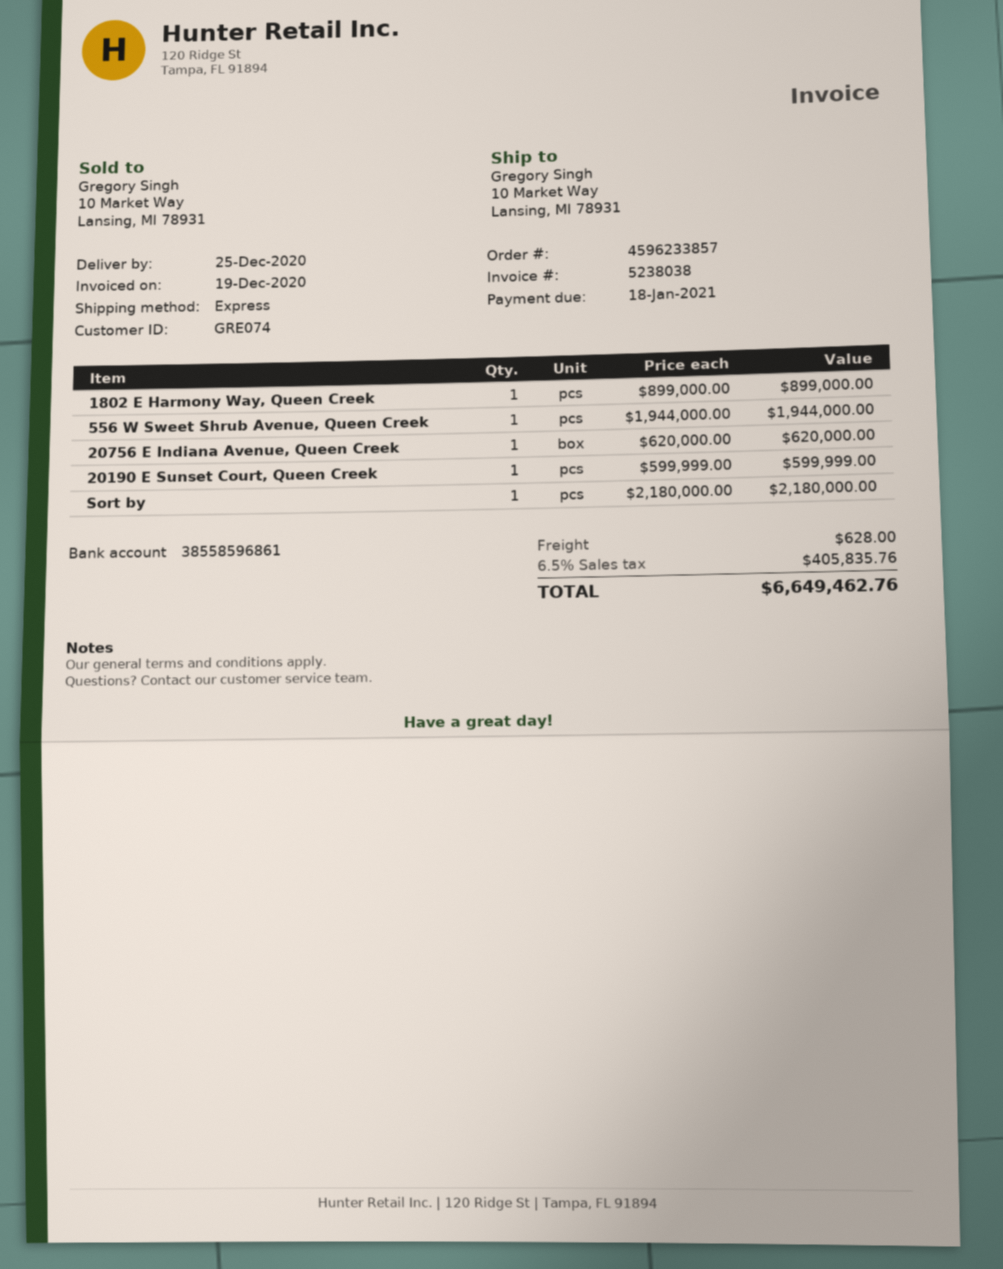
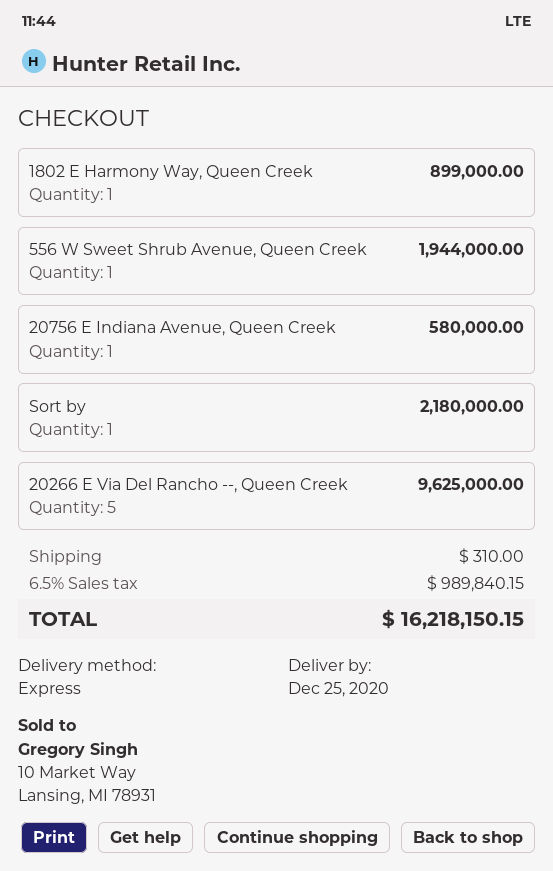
20756 E Indiana Avenue, Queen Creek: 1 for 620000.00 -> 1 for 580000.00
20190 E Sunset Court, Queen Creek: 1 for 599999.00 -> none
20266 E Via Del Rancho --, Queen Creek: none -> 5 for 9625000.00
shipping: 628.00 -> 310.00
tax: 6.5% = 405835.76 -> 6.5% = 989840.15
total: 6649462.76 -> 16218150.15

